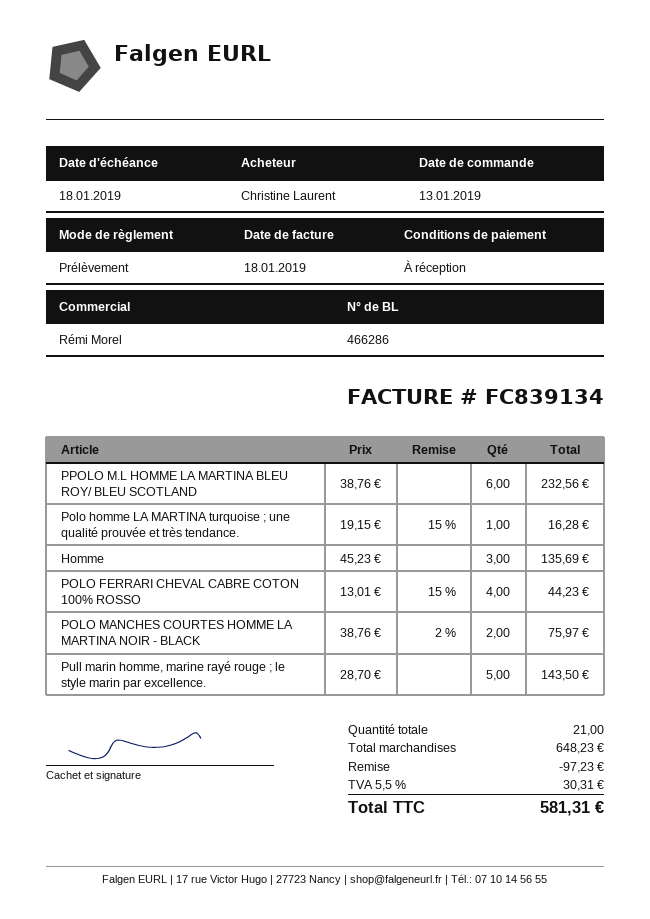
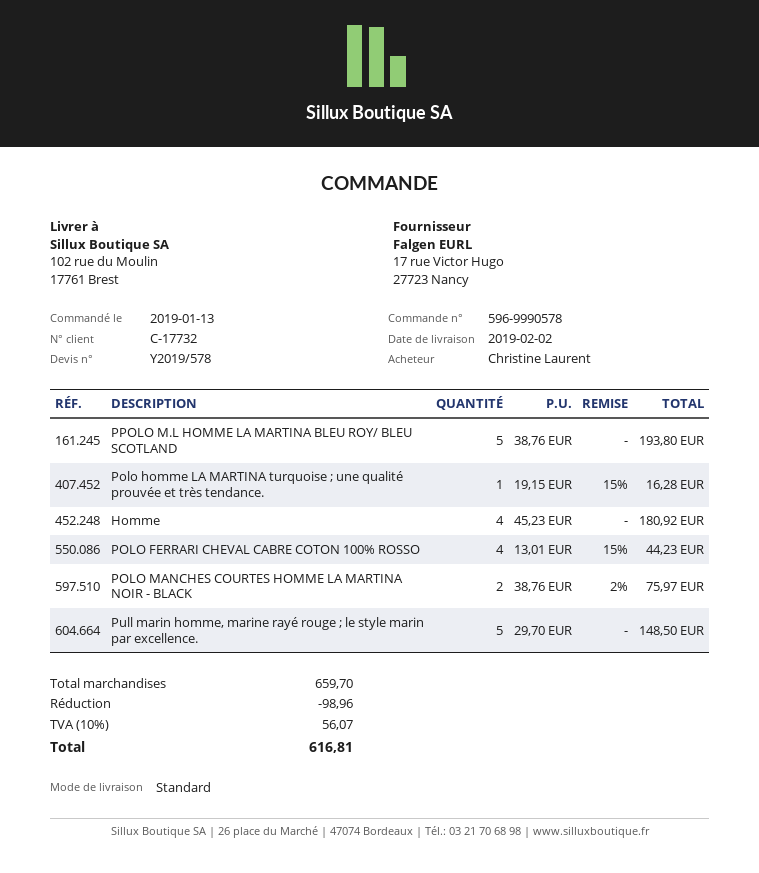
PPOLO M.L HOMME LA MARTINA BLEU ROY/ BLEU SCOTLAND: 6 x 38.76 = 232.56 -> 5 x 38.76 = 193.80
Homme: 3 x 45.23 = 135.69 -> 4 x 45.23 = 180.92
Pull marin homme, marine rayé rouge ; le style marin par excellence.: 5 x 28.70 = 143.50 -> 5 x 29.70 = 148.50
subtotal: 648.23 -> 659.70
discount: 97.23 -> 98.96
tax: 5.5% = 30.31 -> 10% = 56.07
total: 581.31 -> 616.81

